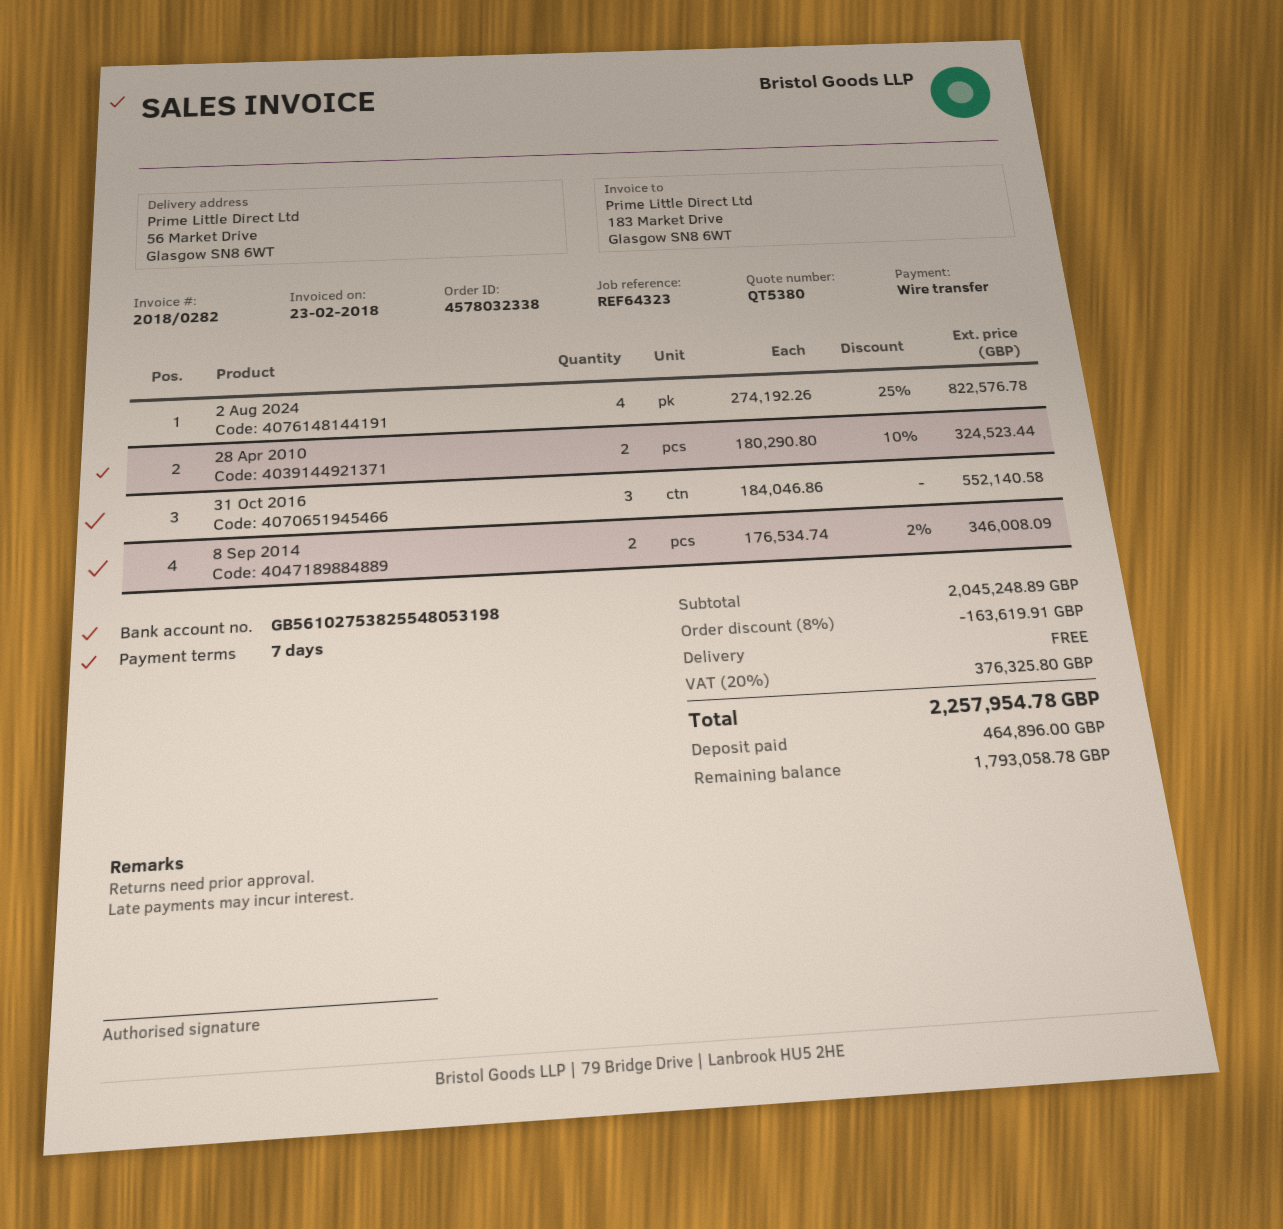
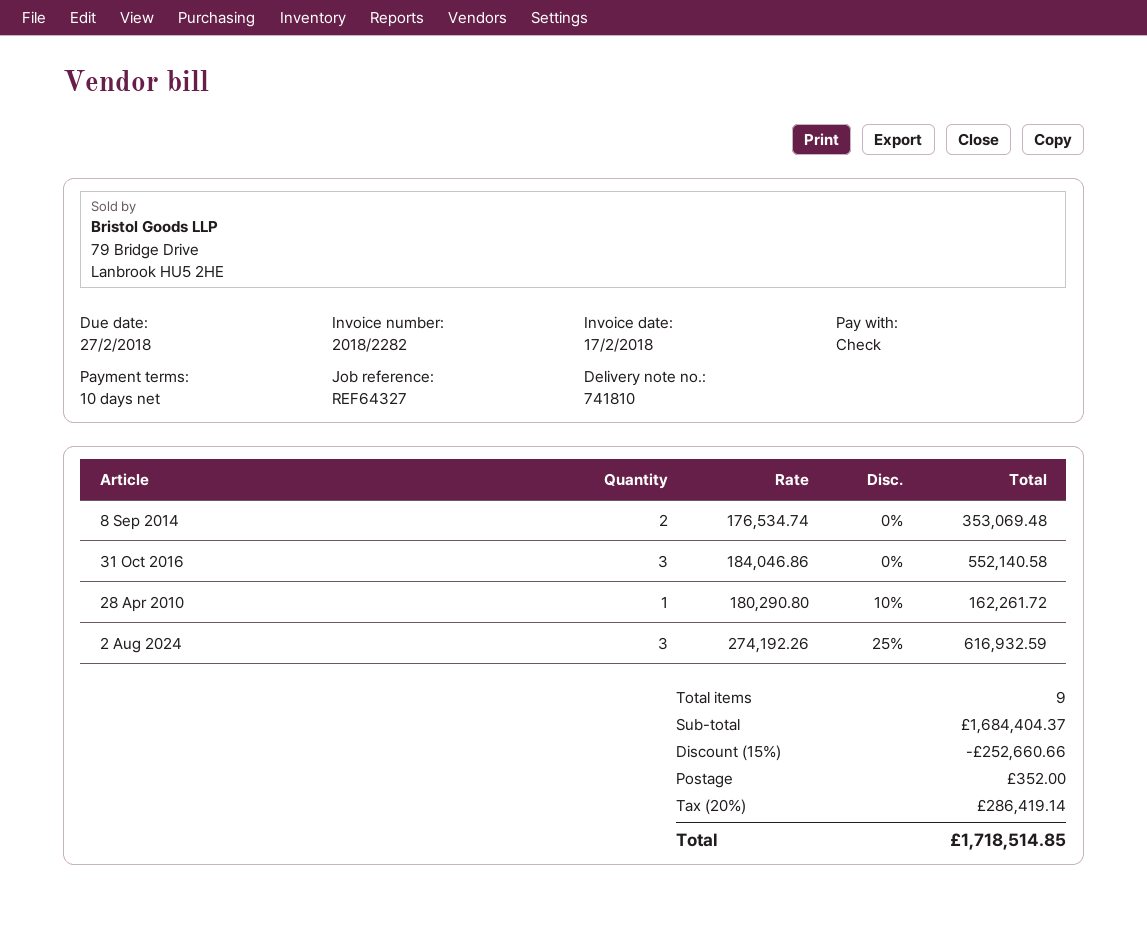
invoice number: 2018/0282 -> 2018/2282
invoice date: 2018-02-23 -> 2018-02-17
payment terms: 7 days -> 10 days
reference: REF64323 -> REF64327
payment method: bank transfer -> cheque
2 Aug 2024: 4 x 274192.26 - 25% = 822576.78 -> 3 x 274192.26 - 25% = 616932.59
28 Apr 2010: 2 x 180290.80 - 10% = 324523.44 -> 1 x 180290.80 - 10% = 162261.72
8 Sep 2014: 2 x 176534.74 - 2% = 346008.09 -> 2 x 176534.74 = 353069.48
subtotal: 2045248.89 -> 1684404.37
discount: 8% = 163619.91 -> 15% = 252660.66
shipping: 0.00 -> 352.00
tax: 20% = 376325.80 -> 20% = 286419.14
total: 2257954.78 -> 1718514.85

